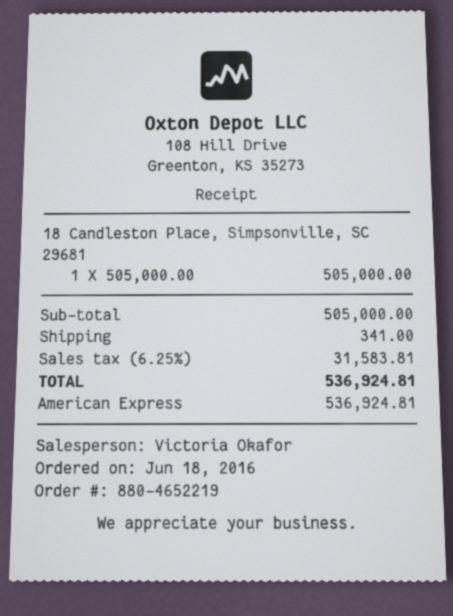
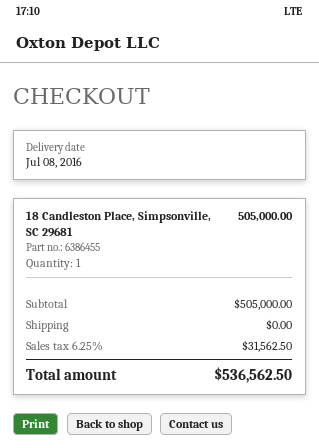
shipping: 341.00 -> 0.00
tax: 6.25% = 31583.81 -> 6.25% = 31562.50
total: 536924.81 -> 536562.50

